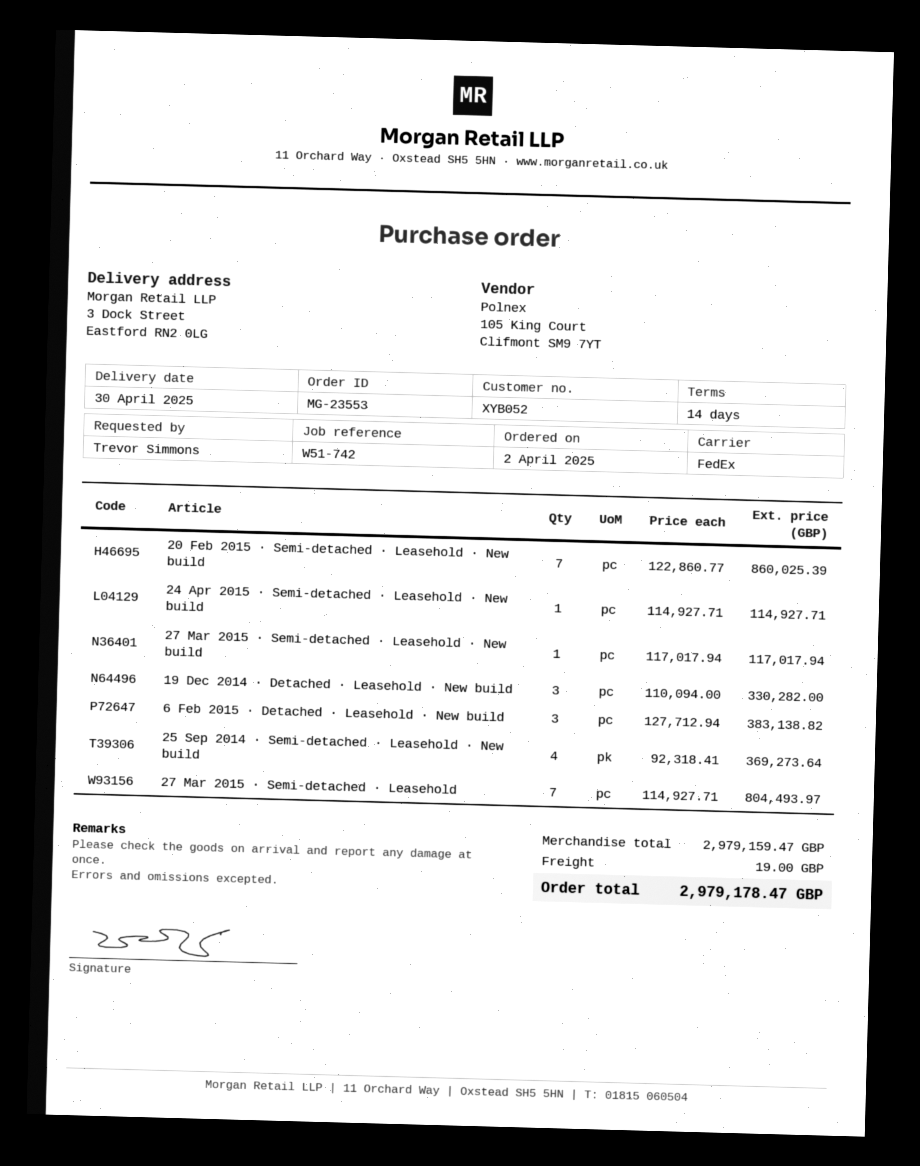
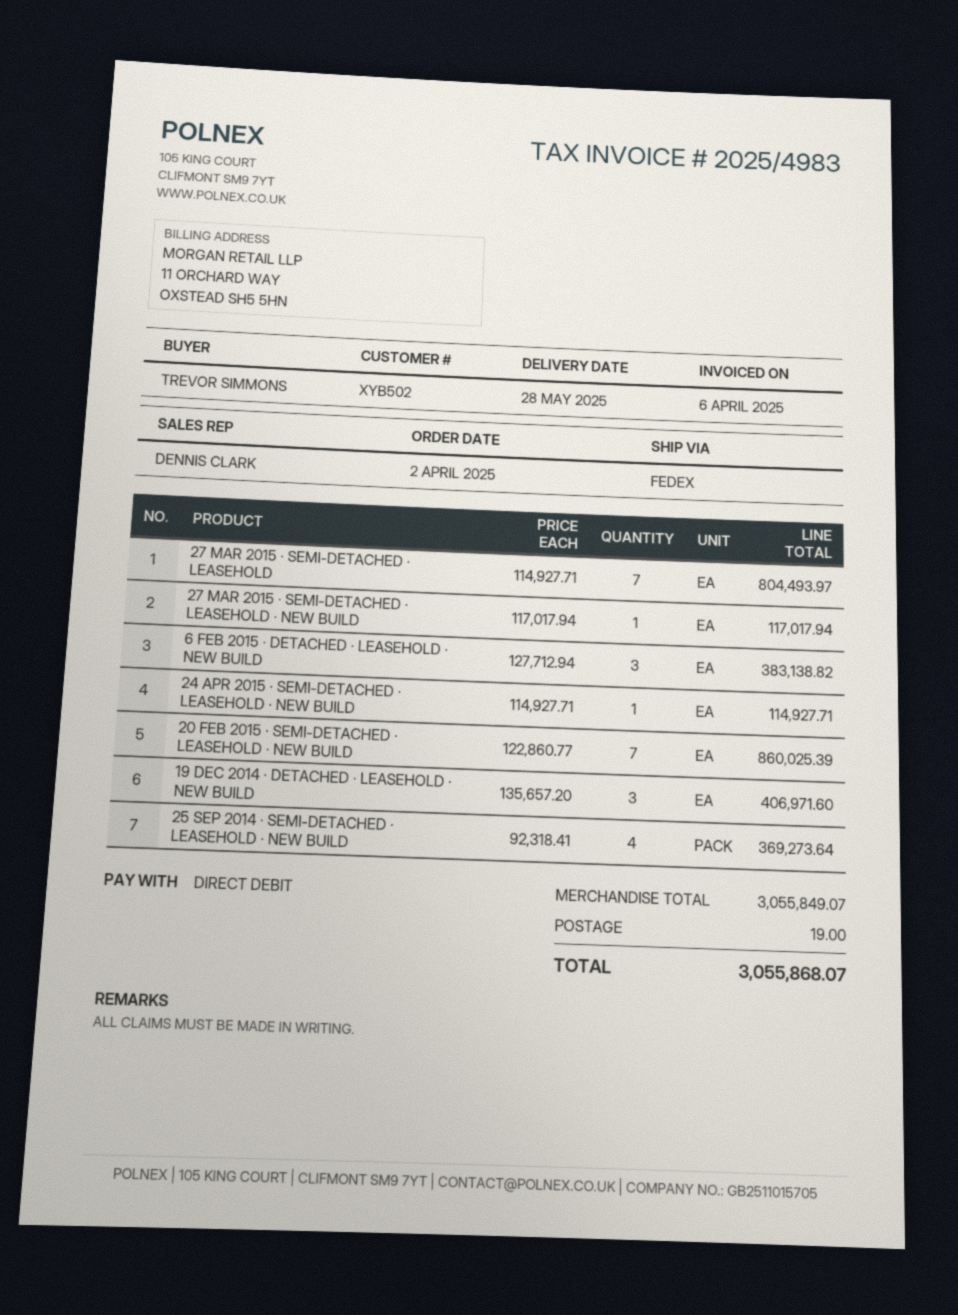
delivery date: 2025-04-30 -> 2025-05-28
customer number: XYB052 -> XYB502
19 Dec 2014 · Detached · Leasehold · New build: 3 x 110094.00 = 330282.00 -> 3 x 135657.20 = 406971.60
subtotal: 2979159.47 -> 3055849.07
total: 2979178.47 -> 3055868.07

